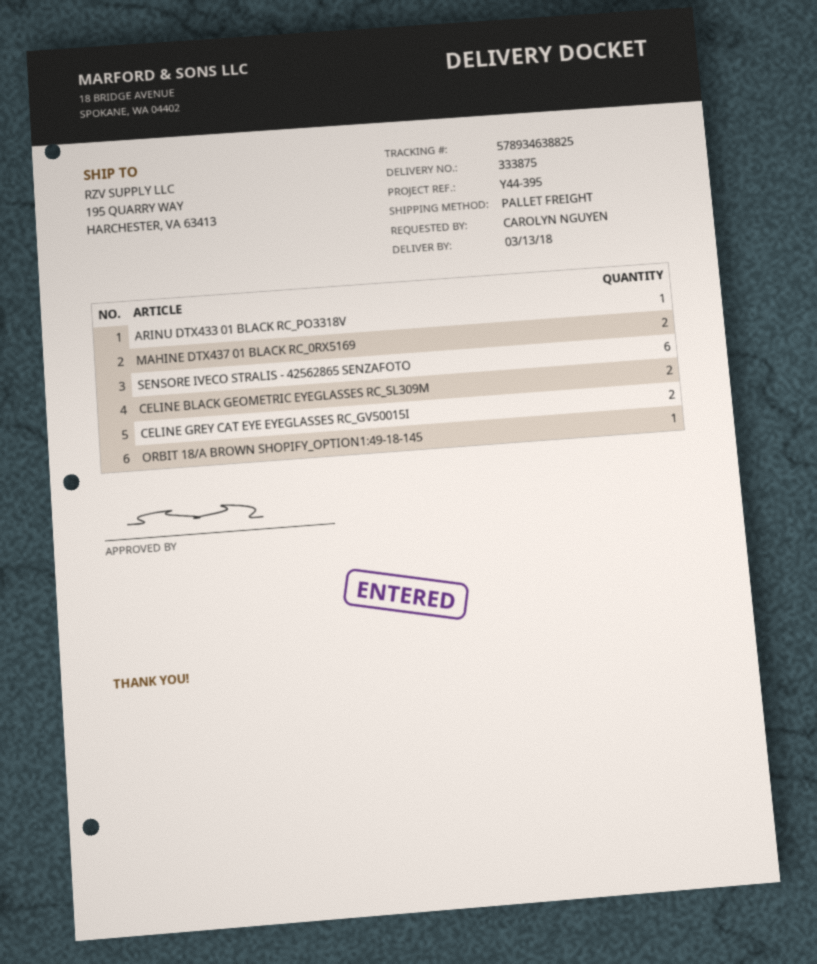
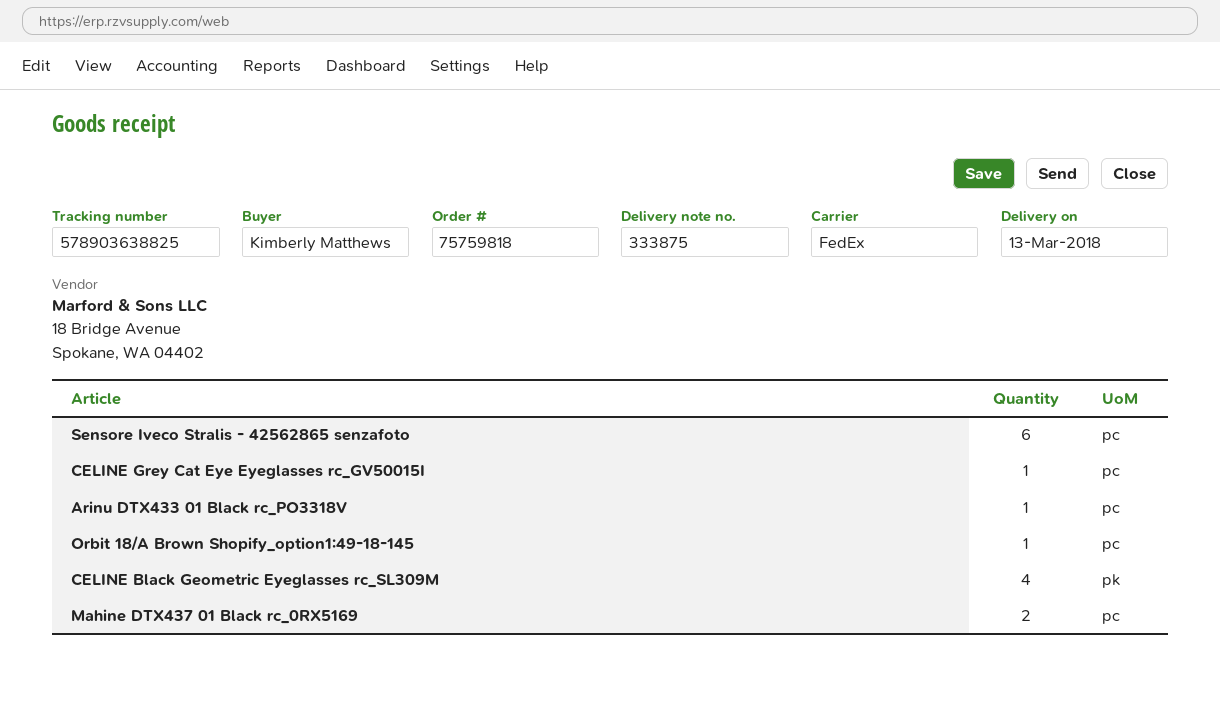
ordered by: CAROLYN NGUYEN -> Kimberly Matthews
shipping method: pallet freight -> FedEx
tracking number: 578934638825 -> 578903638825
CELINE BLACK GEOMETRIC EYEGLASSES RC_SL309M: 2 -> 4
CELINE GREY CAT EYE EYEGLASSES RC_GV50015I: 2 -> 1

